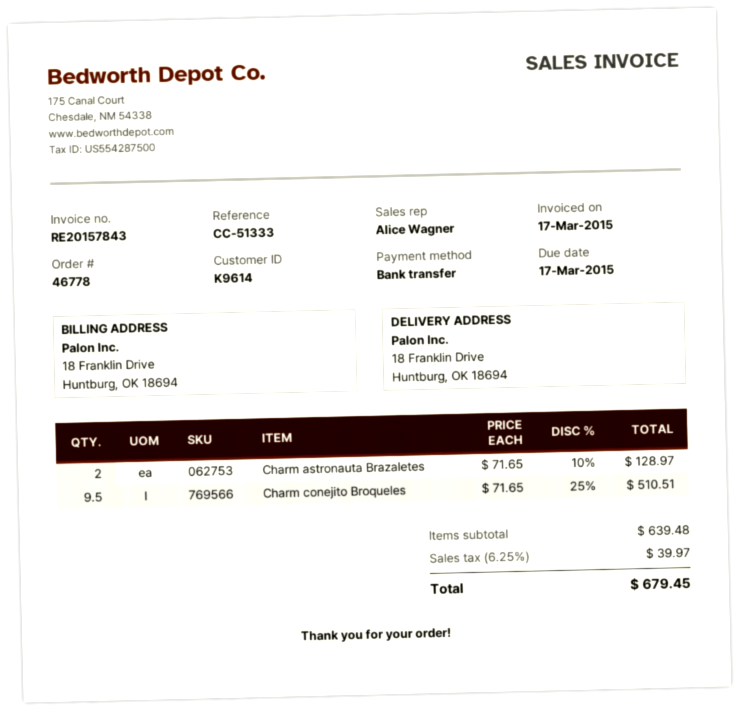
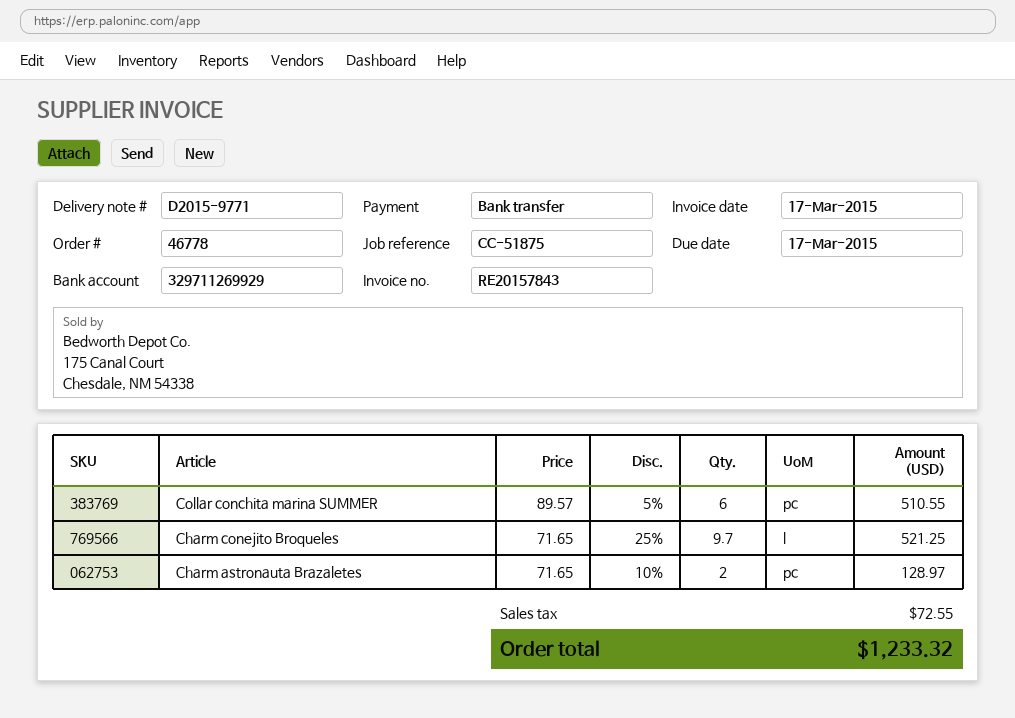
reference: CC-51333 -> CC-51875
Charm conejito Broqueles: 9.5 x 71.65 - 25% = 510.51 -> 9.7 x 71.65 - 25% = 521.25
Collar conchita marina SUMMER: none -> 6 x 89.57 - 5% = 510.55
tax: 39.97 -> 72.55
total: 679.45 -> 1233.32

